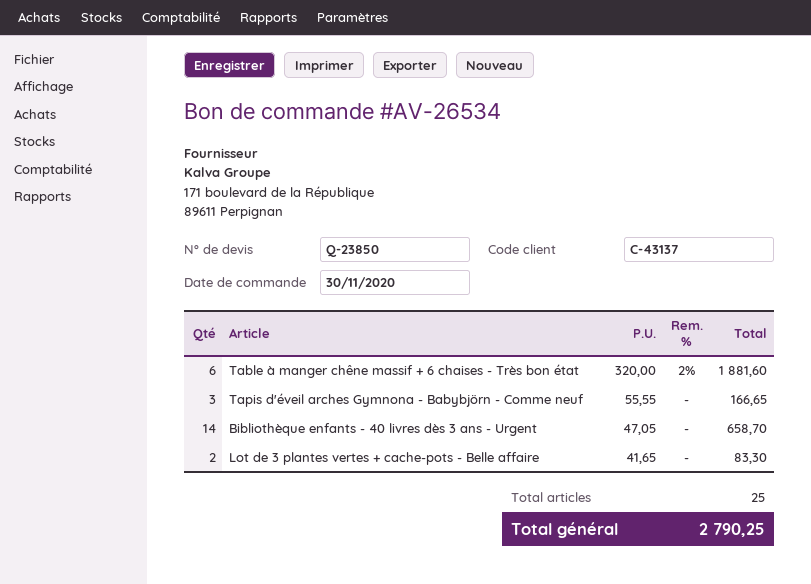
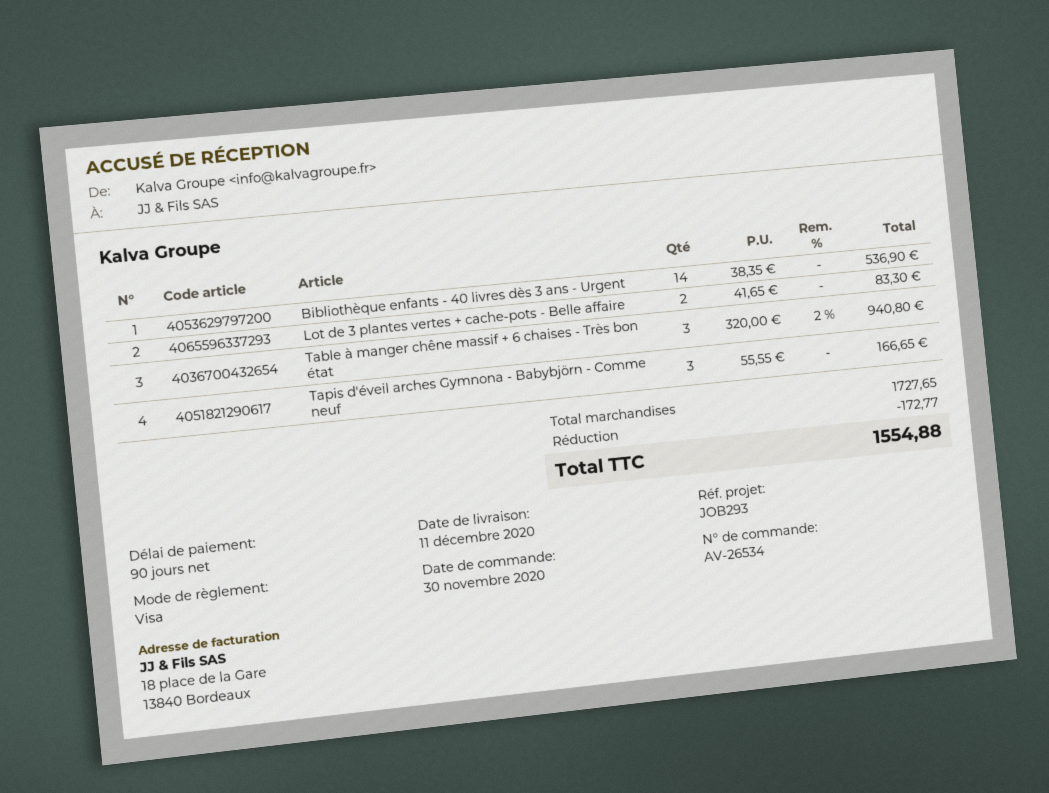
Table à manger chêne massif + 6 chaises - Très bon état: 6 x 320.00 - 2% = 1881.60 -> 3 x 320.00 - 2% = 940.80
Bibliothèque enfants - 40 livres dès 3 ans - Urgent: 14 x 47.05 = 658.70 -> 14 x 38.35 = 536.90
discount: none -> 172.77
total: 2790.25 -> 1554.88

